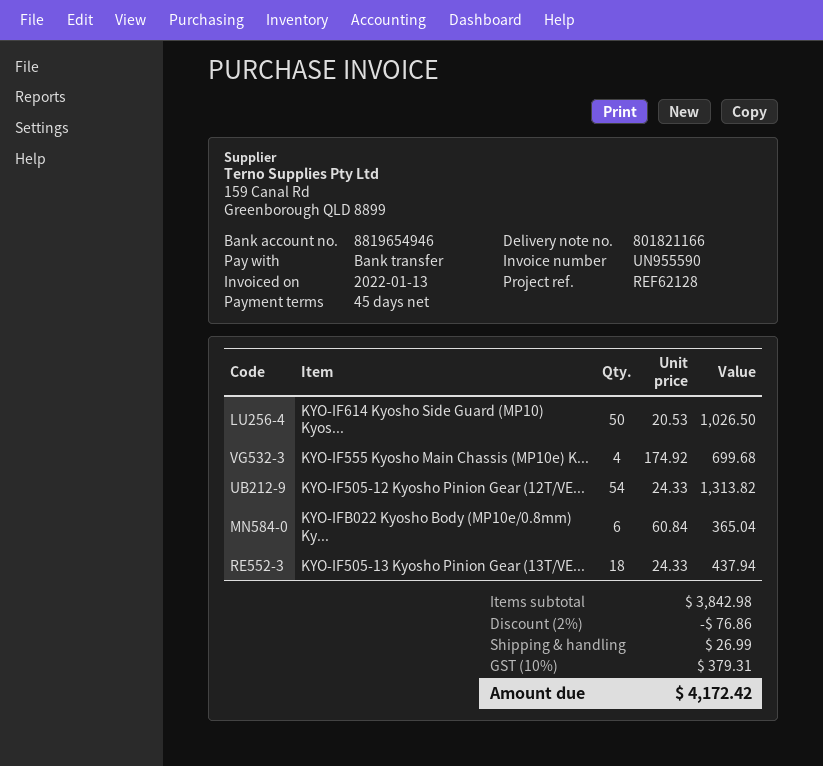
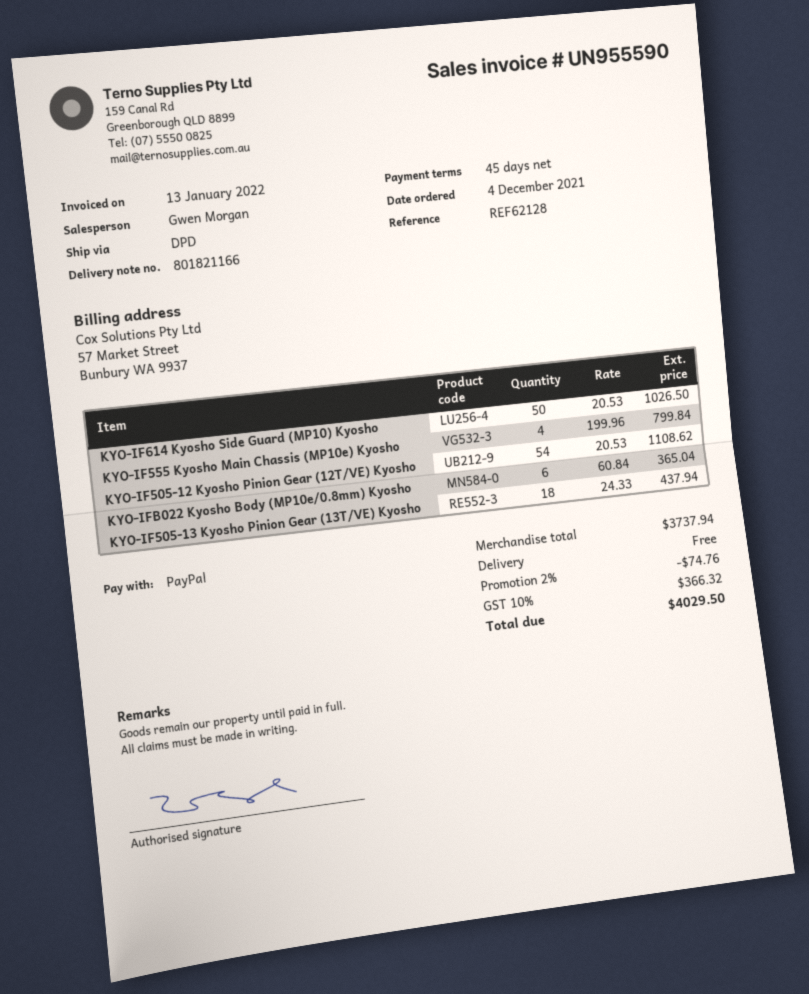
payment method: bank transfer -> PayPal
KYO-IF555 Kyosho Main Chassis (MP10e) K...: 4 x 174.92 = 699.68 -> 4 x 199.96 = 799.84
KYO-IF505-12 Kyosho Pinion Gear (12T/VE...: 54 x 24.33 = 1313.82 -> 54 x 20.53 = 1108.62
subtotal: 3842.98 -> 3737.94
discount: 2% = 76.86 -> 2% = 74.76
shipping: 26.99 -> 0.00
tax: 10% = 379.31 -> 10% = 366.32
total: 4172.42 -> 4029.50

